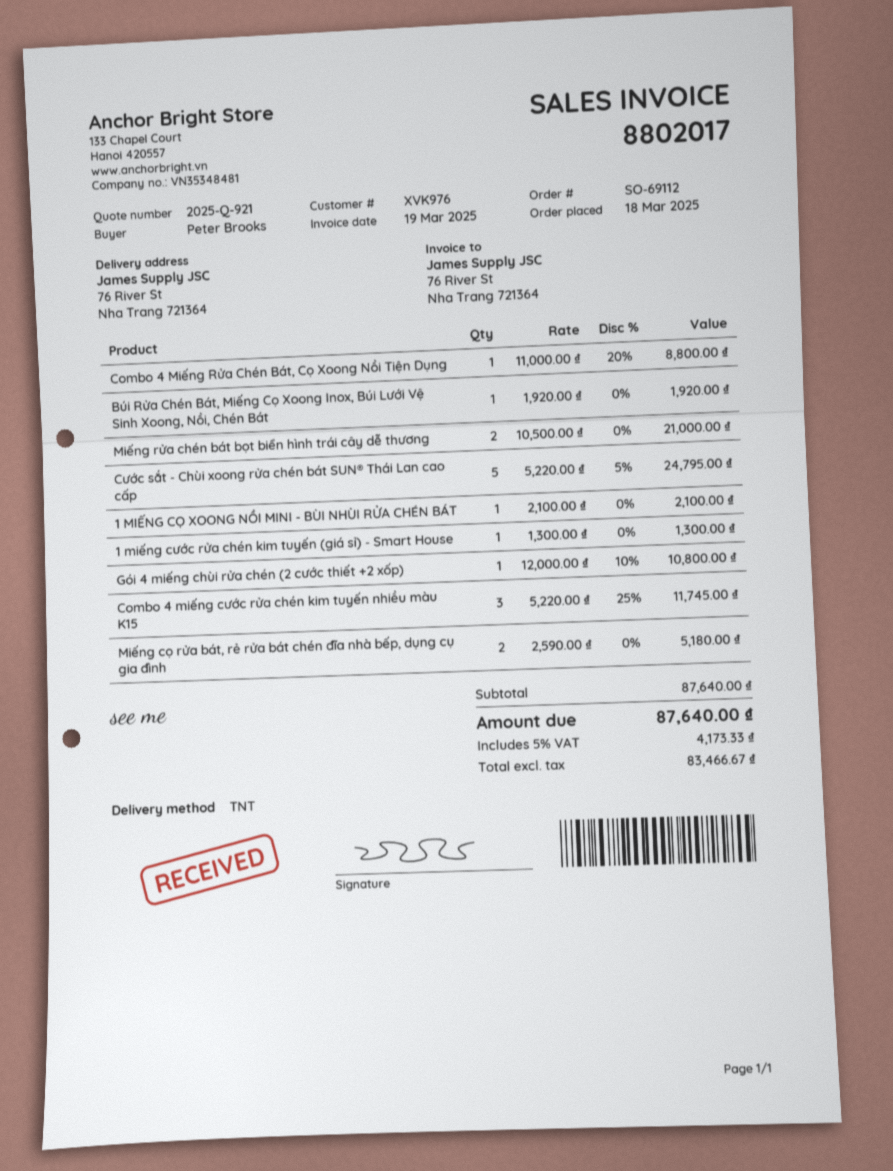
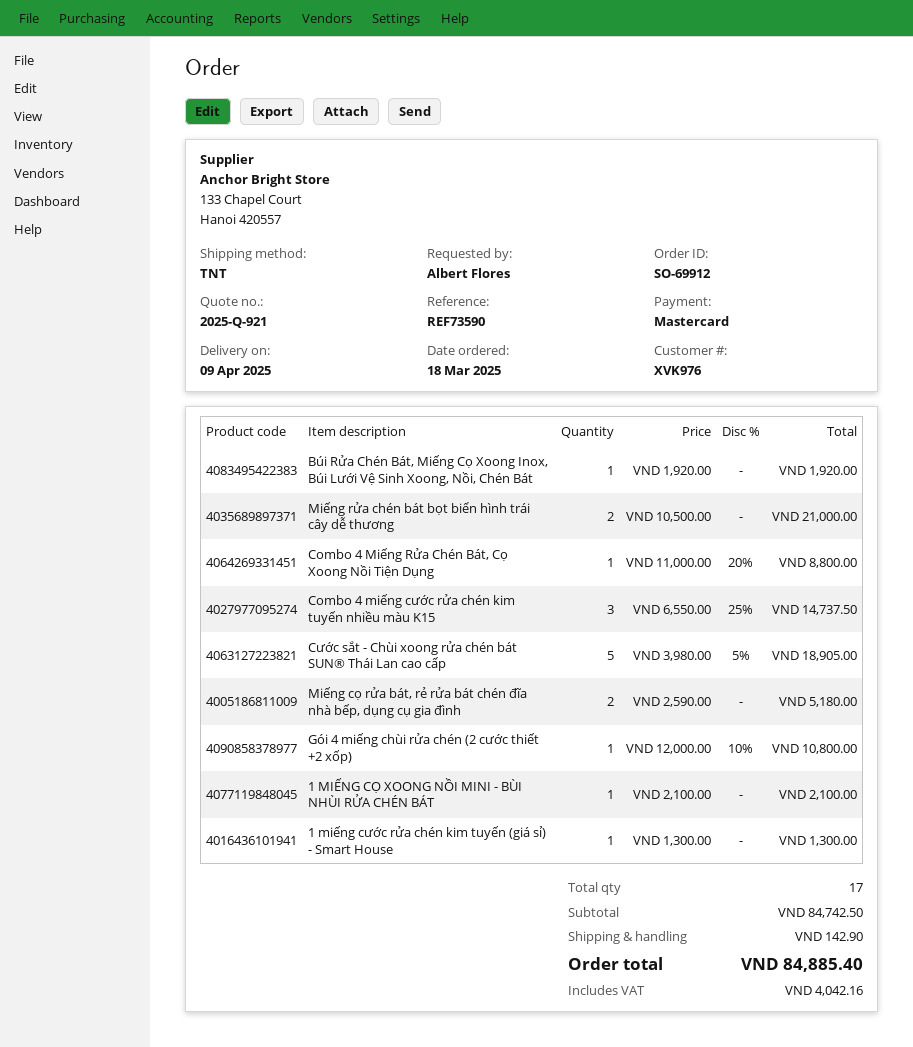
order number: SO-69112 -> SO-69912
ordered by: Peter Brooks -> Albert Flores
Cước sắt - Chùi xoong rửa chén bát SUN® Thái Lan cao cấp: 5 x 5220.00 - 5% = 24795.00 -> 5 x 3980.00 - 5% = 18905.00
Combo 4 miếng cước rửa chén kim tuyến nhiều màu K15: 3 x 5220.00 - 25% = 11745.00 -> 3 x 6550.00 - 25% = 14737.50
subtotal: 87640.00 -> 84742.50
shipping: none -> 142.90
tax: 4173.33 -> 4042.16
total: 87640.00 -> 84885.40

